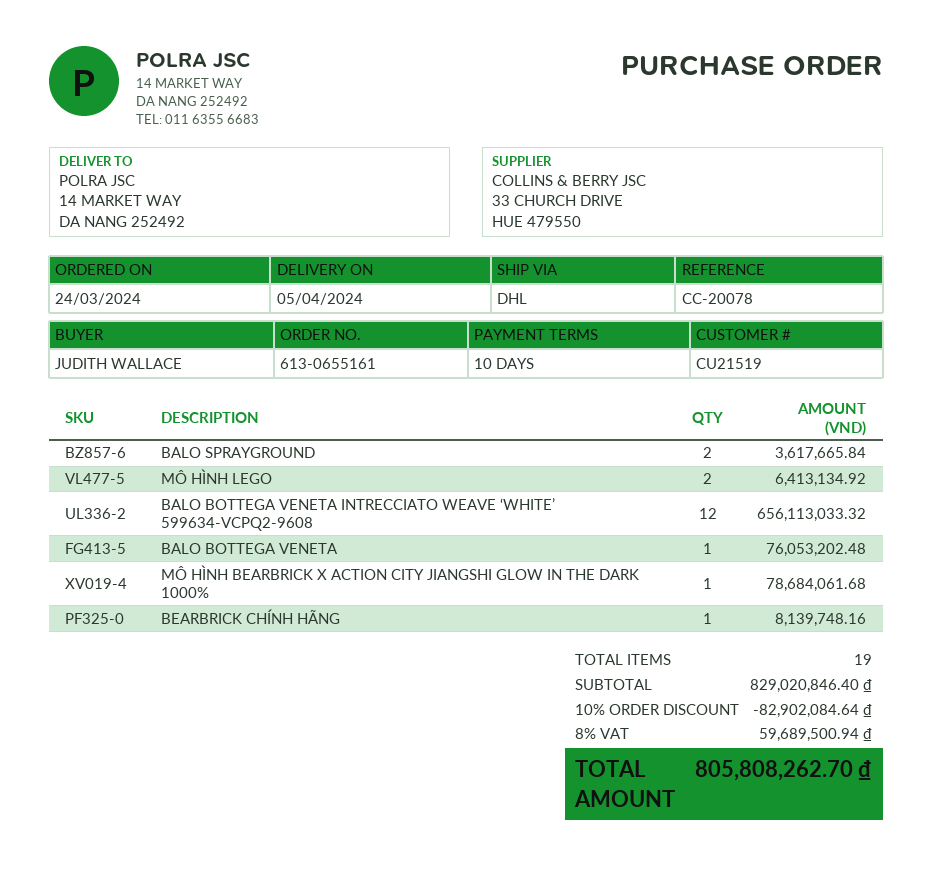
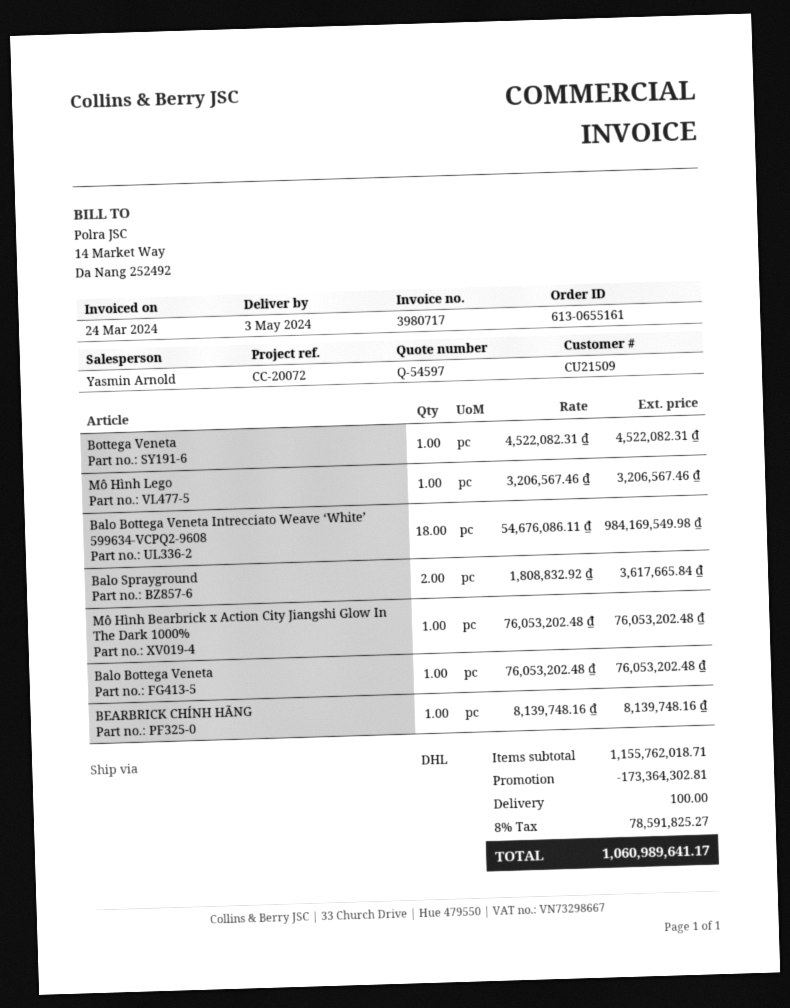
delivery date: 2024-04-05 -> 2024-05-03
customer number: CU21519 -> CU21509
reference: CC-20078 -> CC-20072
MÔ HÌNH LEGO: 2 for 6413134.92 -> 1 for 3206567.46
BALO BOTTEGA VENETA INTRECCIATO WEAVE ‘WHITE’ 599634-VCPQ2-9608: 12 for 656113033.32 -> 18 for 984169549.98
MÔ HÌNH BEARBRICK X ACTION CITY JIANGSHI GLOW IN THE DARK 1000%: 1 for 78684061.68 -> 1 for 76053202.48
Bottega Veneta: none -> 1 for 4522082.31
subtotal: 829020846.40 -> 1155762018.71
discount: 82902084.64 -> 173364302.81
shipping: none -> 100.00
tax: 8% = 59689500.94 -> 8% = 78591825.27
total: 805808262.70 -> 1060989641.17

